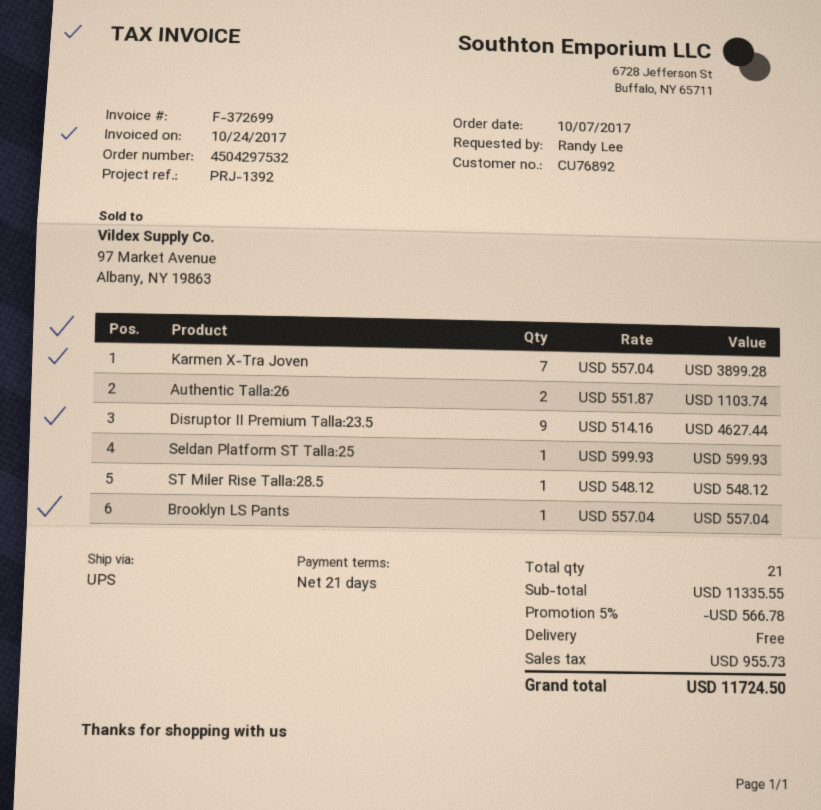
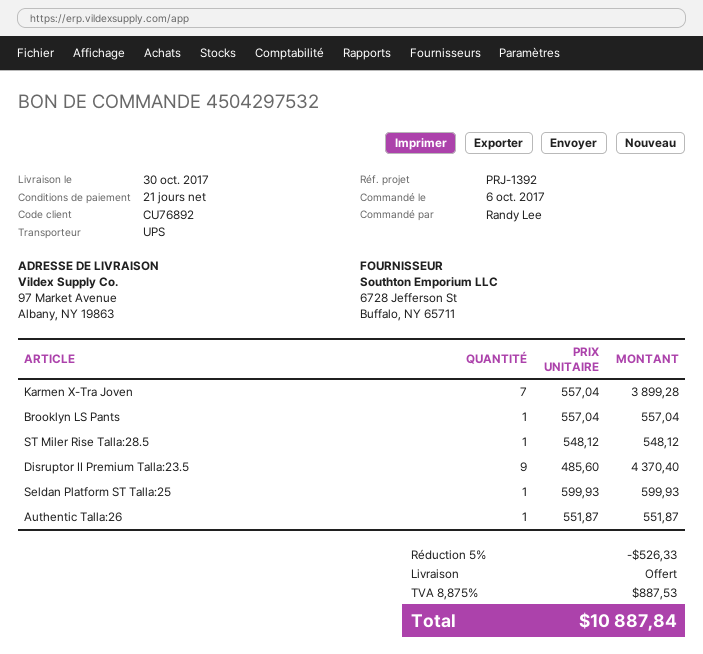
order date: 2017-10-07 -> 2017-10-06
Authentic Talla:26: 2 x 551.87 = 1103.74 -> 1 x 551.87 = 551.87
Disruptor II Premium Talla:23.5: 9 x 514.16 = 4627.44 -> 9 x 485.60 = 4370.40
discount: 5% = 566.78 -> 5% = 526.33
tax: 955.73 -> 887.53
total: 11724.50 -> 10887.84

